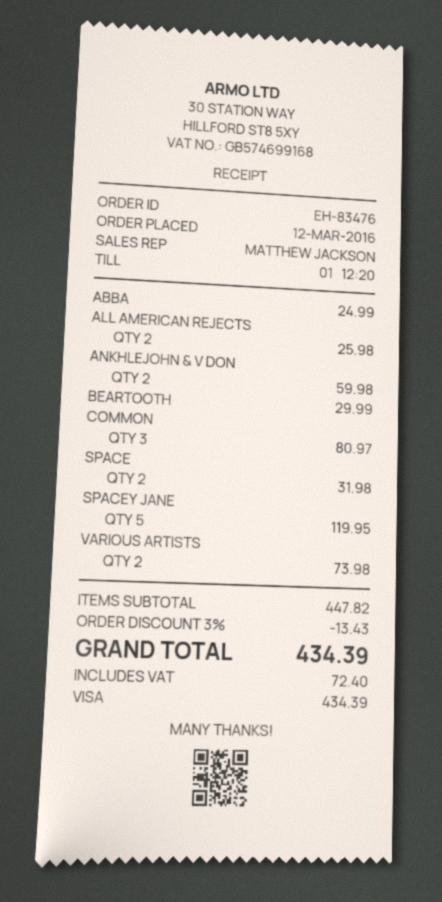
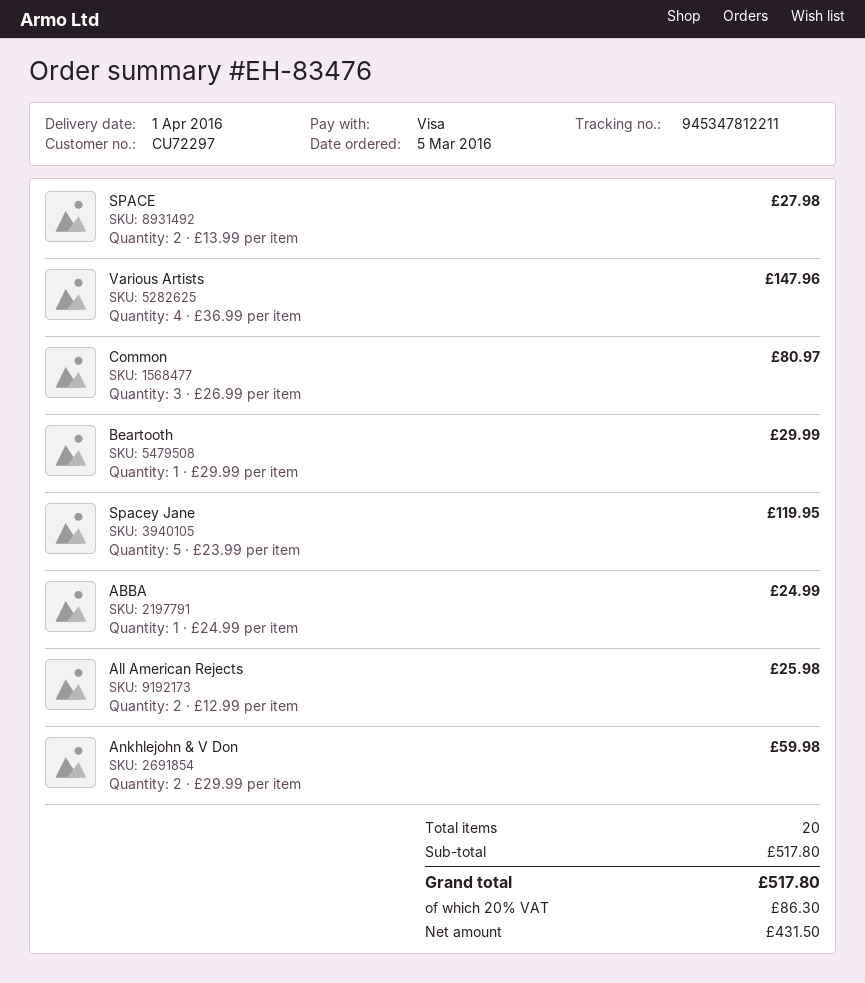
order date: 2016-03-12 -> 2016-03-05
SPACE: 2 for 31.98 -> 2 for 27.98
VARIOUS ARTISTS: 2 for 73.98 -> 4 for 147.96
subtotal: 447.82 -> 517.80
discount: 3% = 13.43 -> none
tax: 72.40 -> 86.30
total: 434.39 -> 517.80

